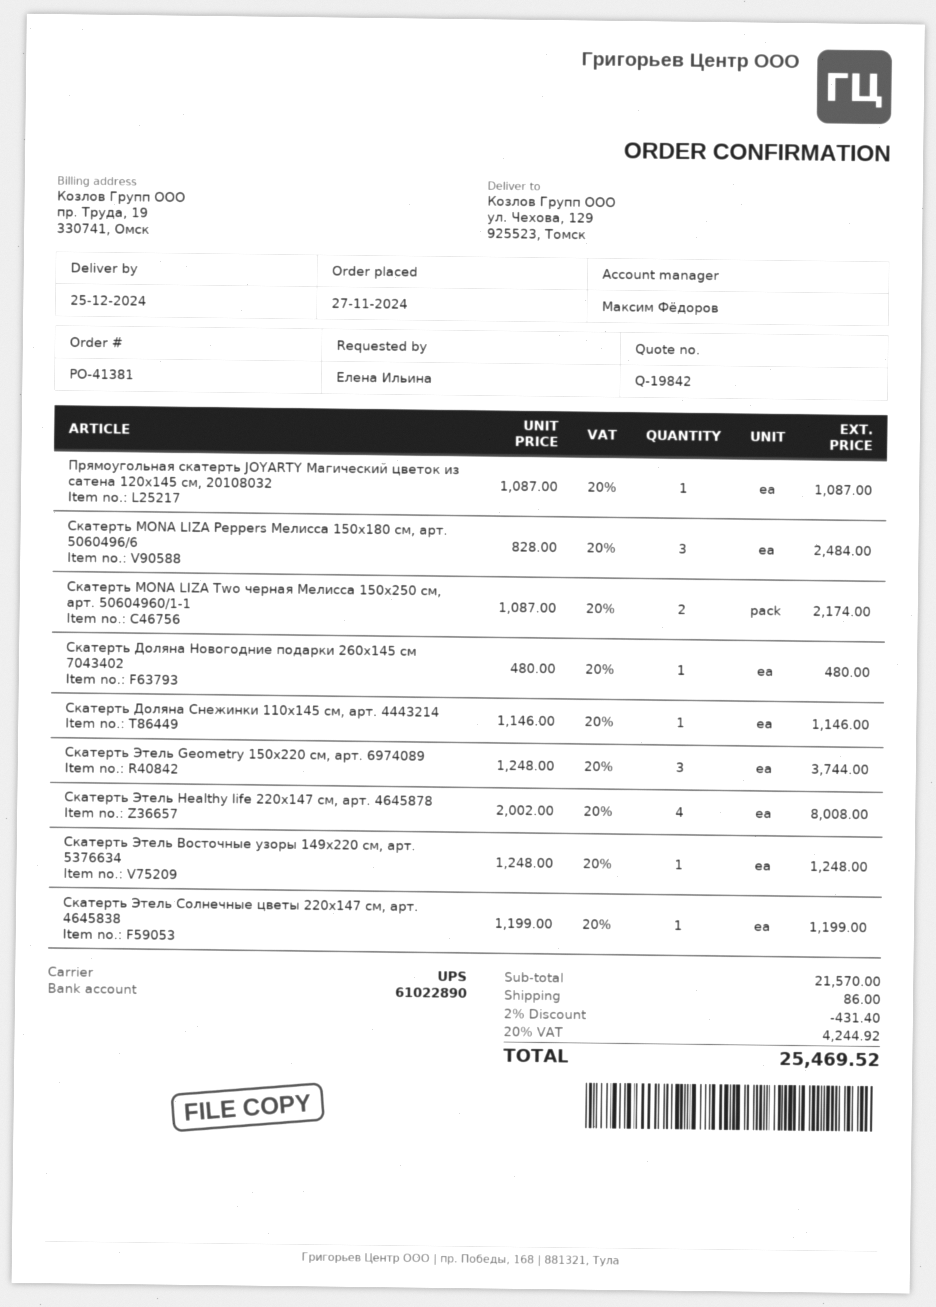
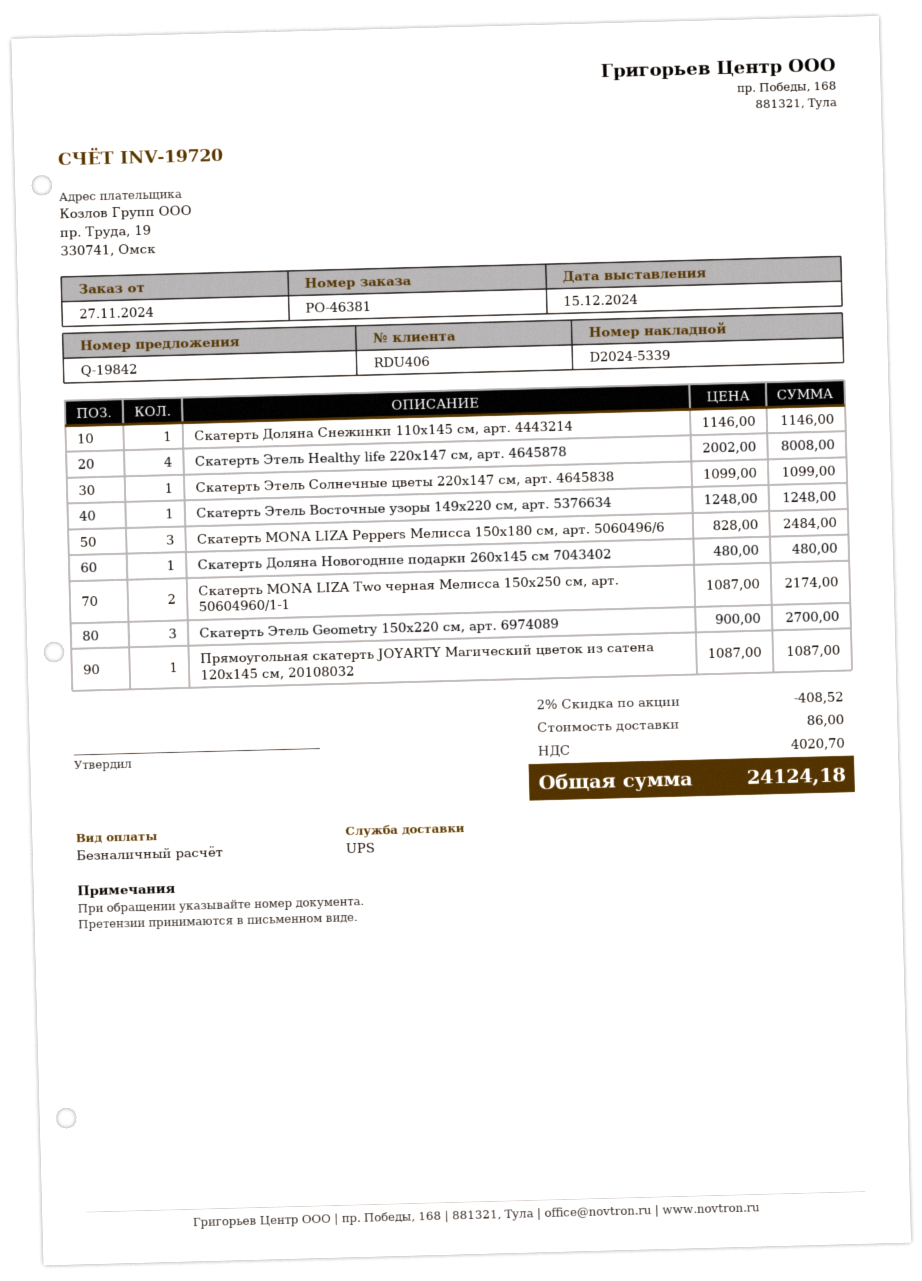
order number: PO-41381 -> PO-46381
Скатерть Этель Geometry 150x220 см, арт. 6974089: 3 x 1248.00 = 3744.00 -> 3 x 900.00 = 2700.00
Скатерть Этель Солнечные цветы 220x147 см, арт. 4645838: 1 x 1199.00 = 1199.00 -> 1 x 1099.00 = 1099.00
discount: 2% = 431.40 -> 2% = 408.52
tax: 4244.92 -> 4020.70
total: 25469.52 -> 24124.18

